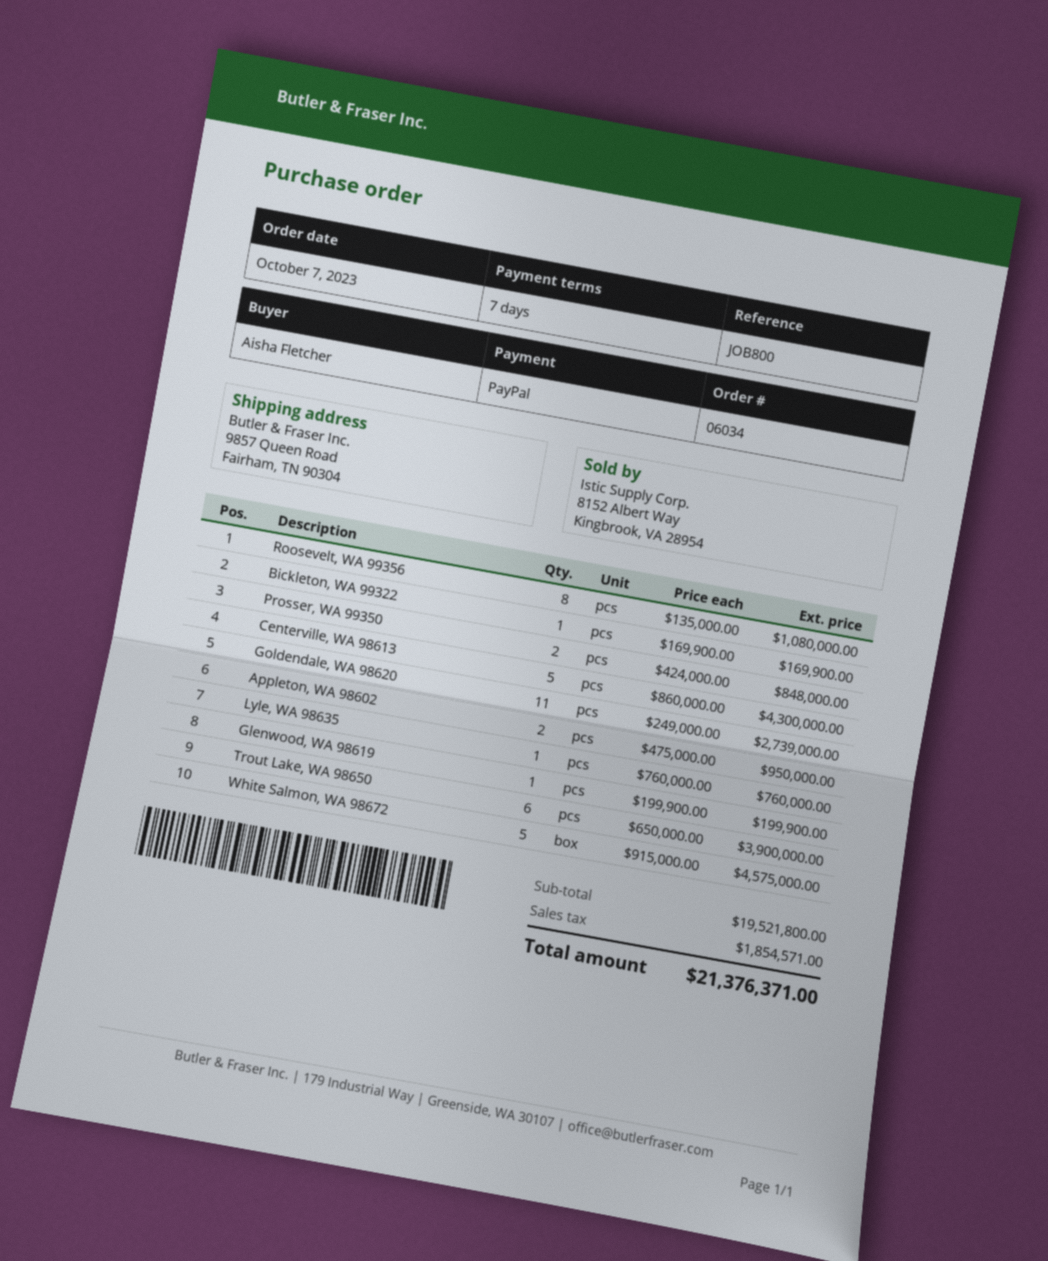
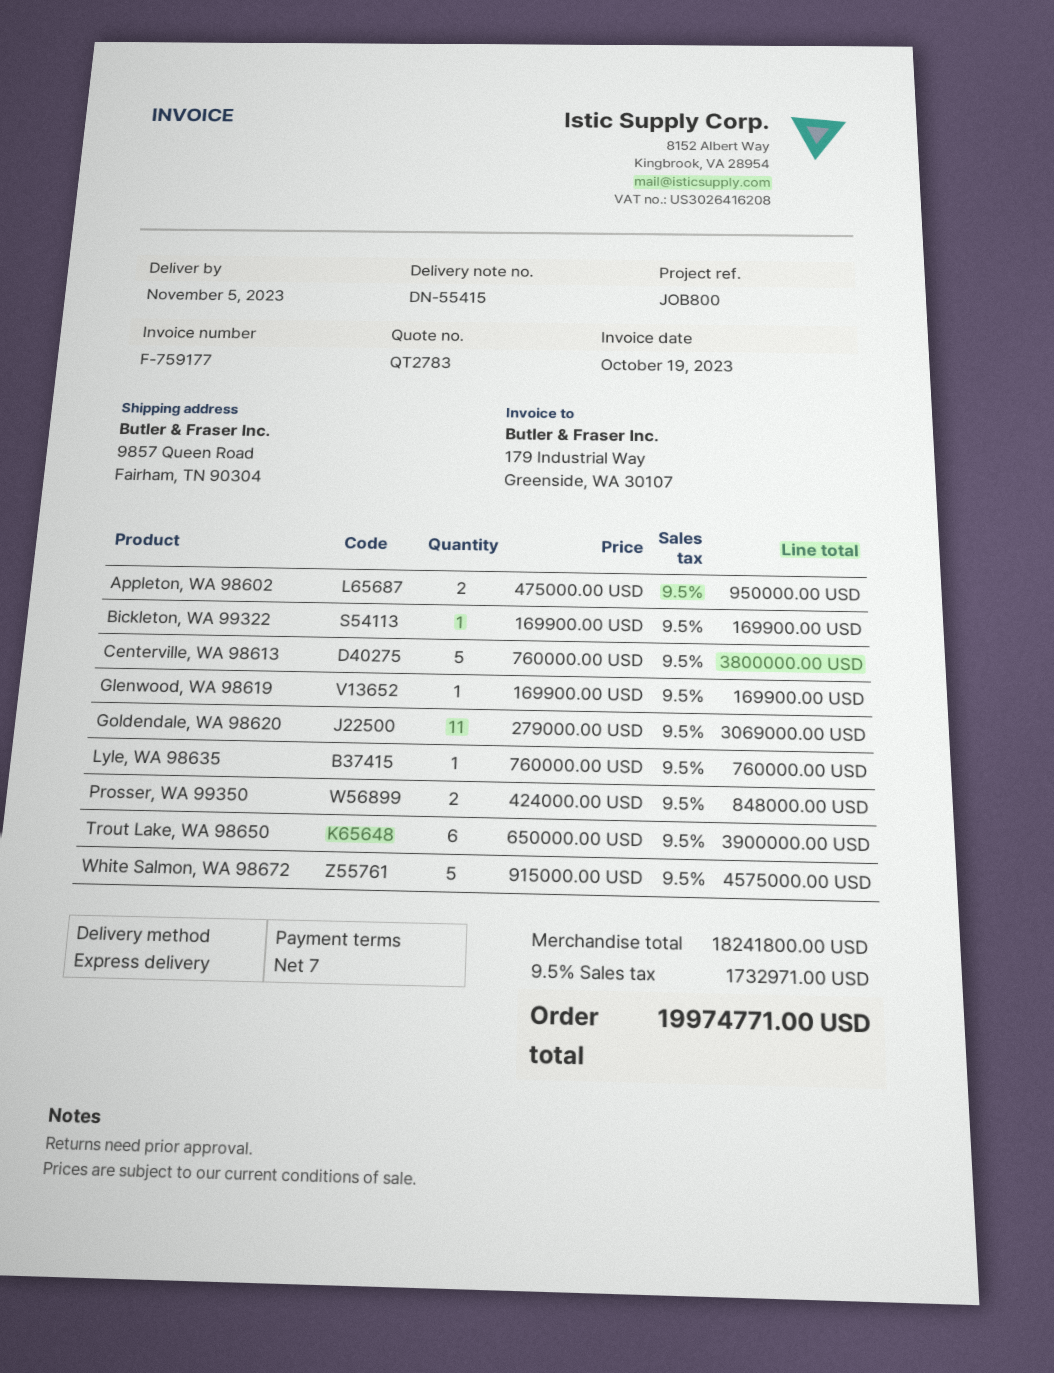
Roosevelt, WA 99356: 8 x 135000.00 = 1080000.00 -> none
Centerville, WA 98613: 5 x 860000.00 = 4300000.00 -> 5 x 760000.00 = 3800000.00
Goldendale, WA 98620: 11 x 249000.00 = 2739000.00 -> 11 x 279000.00 = 3069000.00
Glenwood, WA 98619: 1 x 199900.00 = 199900.00 -> 1 x 169900.00 = 169900.00
subtotal: 19521800.00 -> 18241800.00
tax: 1854571.00 -> 1732971.00
total: 21376371.00 -> 19974771.00

